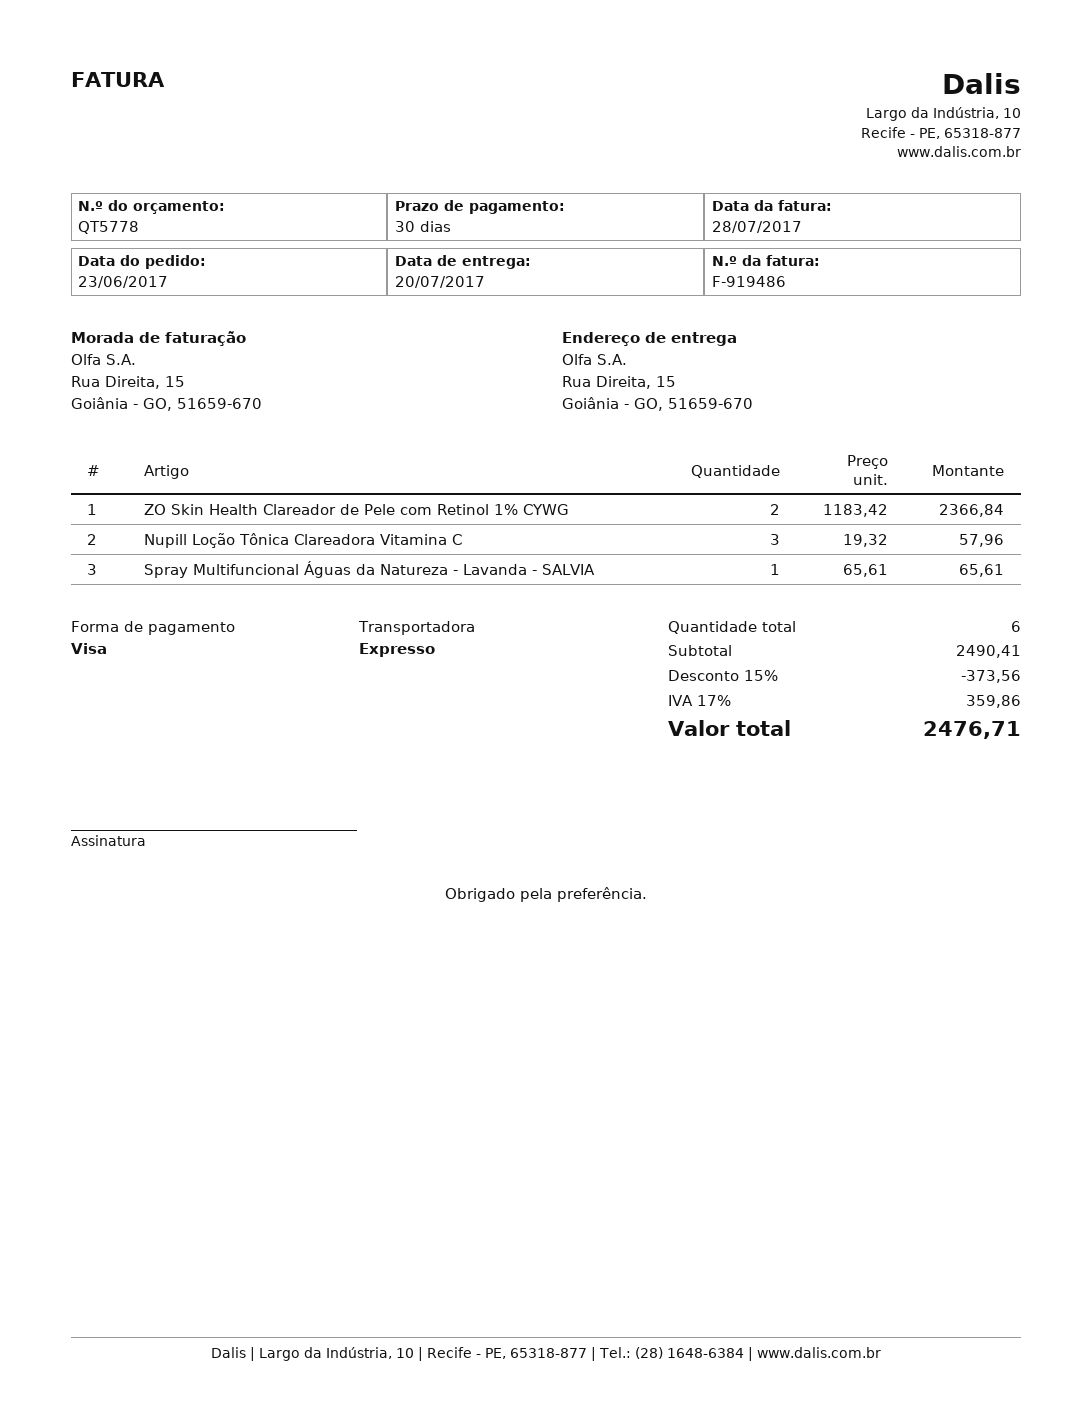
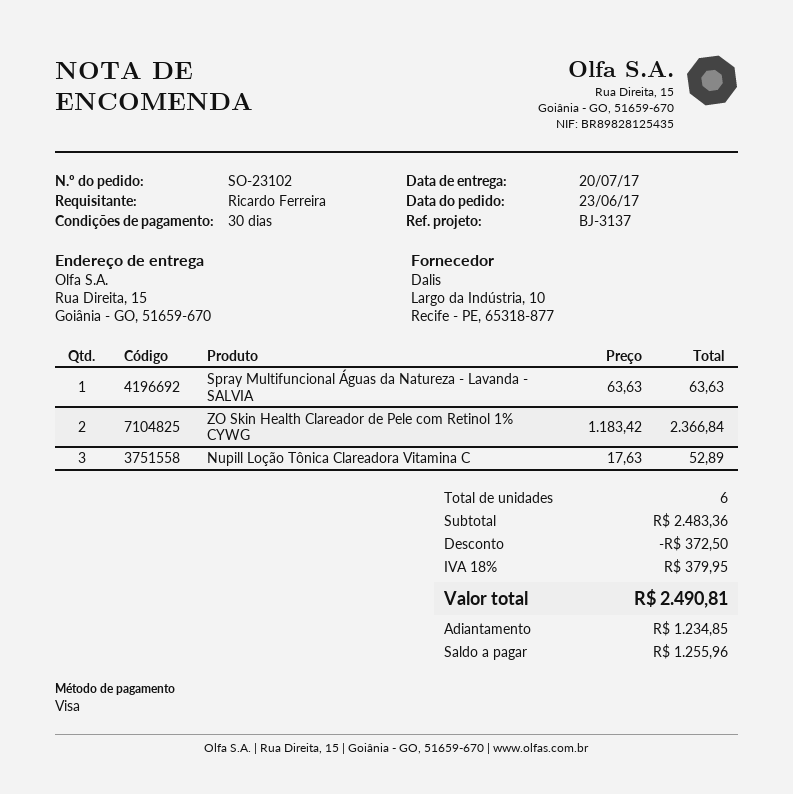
Nupill Loção Tônica Clareadora Vitamina C: 3 x 19.32 = 57.96 -> 3 x 17.63 = 52.89
Spray Multifuncional Águas da Natureza - Lavanda - SALVIA: 1 x 65.61 = 65.61 -> 1 x 63.63 = 63.63
subtotal: 2490.41 -> 2483.36
discount: 373.56 -> 372.50
tax: 17% = 359.86 -> 18% = 379.95
total: 2476.71 -> 2490.81

